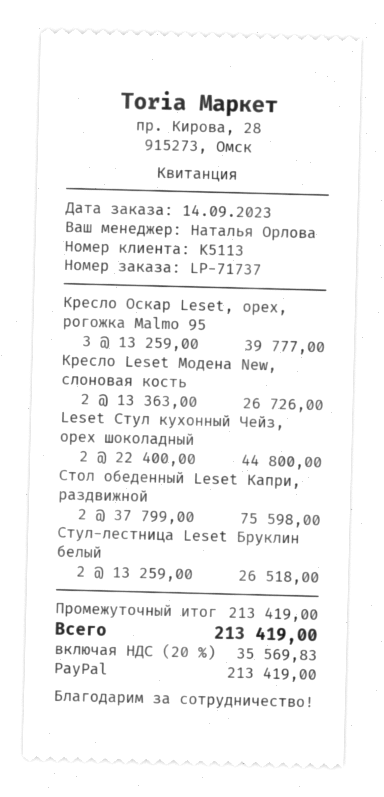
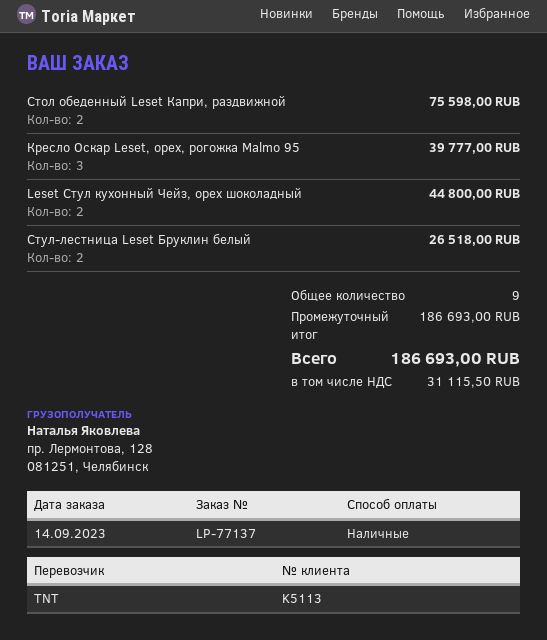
order number: LP-71737 -> LP-77137
payment method: PayPal -> cash
Кресло Leset Модена New, слоновая кость: 2 for 26726.00 -> none
subtotal: 213419.00 -> 186693.00
tax: 35569.83 -> 31115.50
total: 213419.00 -> 186693.00

